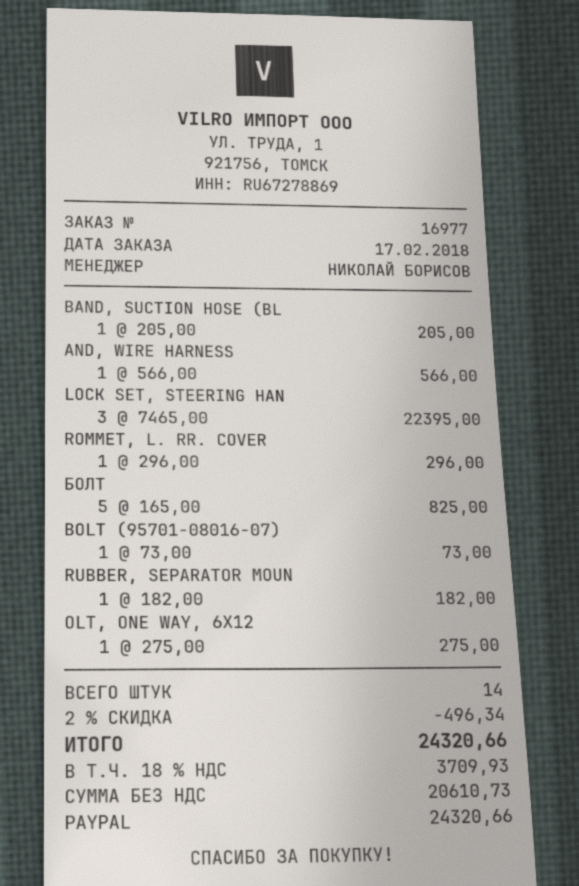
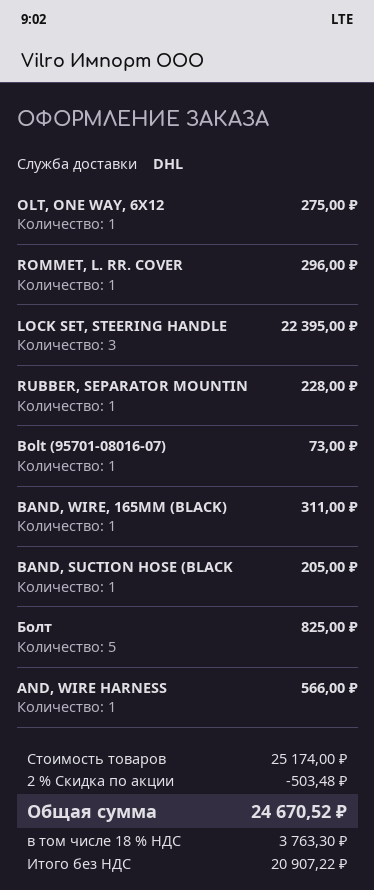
RUBBER, SEPARATOR MOUN: 1 for 182.00 -> 1 for 228.00
BAND, WIRE, 165MM (BLACK): none -> 1 for 311.00
discount: 2% = 496.34 -> 2% = 503.48
net: 20610.73 -> 20907.22
tax: 18% = 3709.93 -> 18% = 3763.30
total: 24320.66 -> 24670.52

